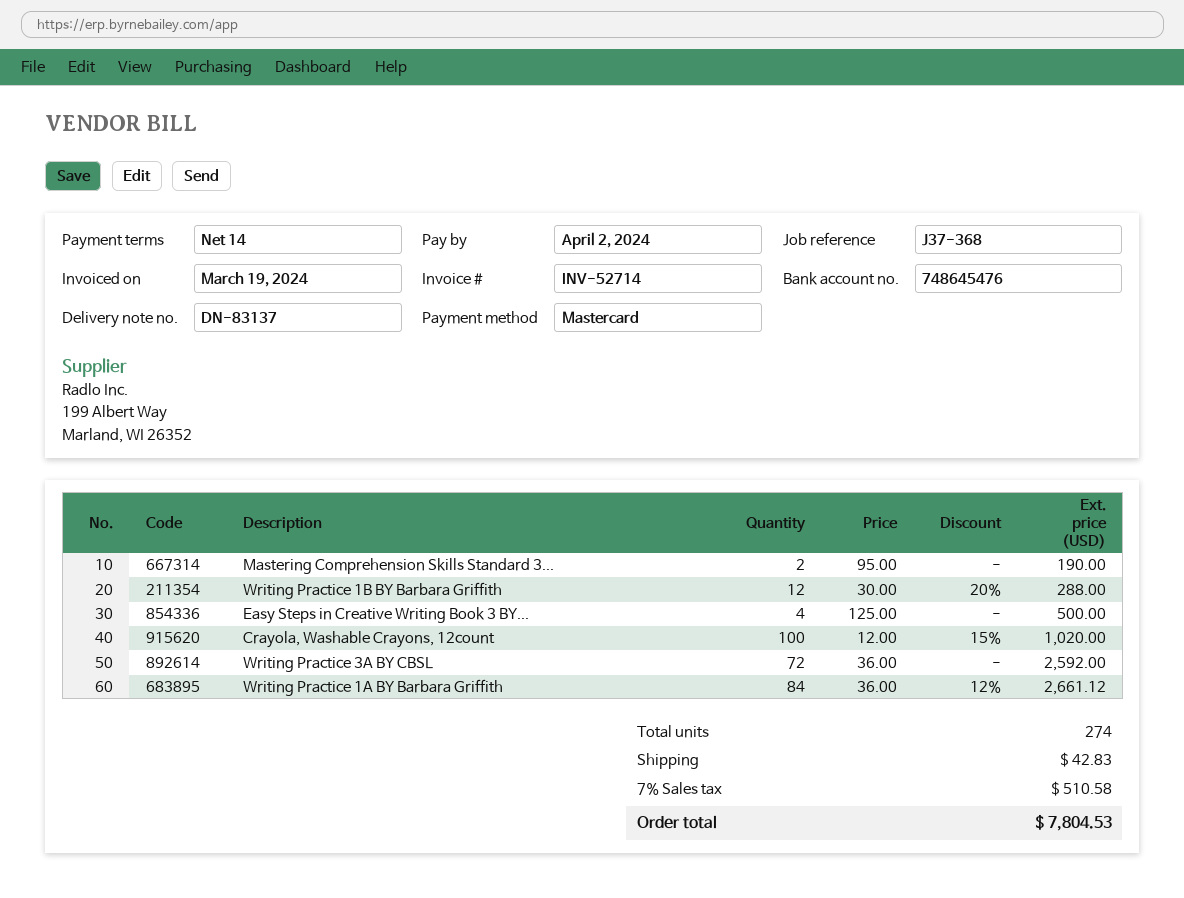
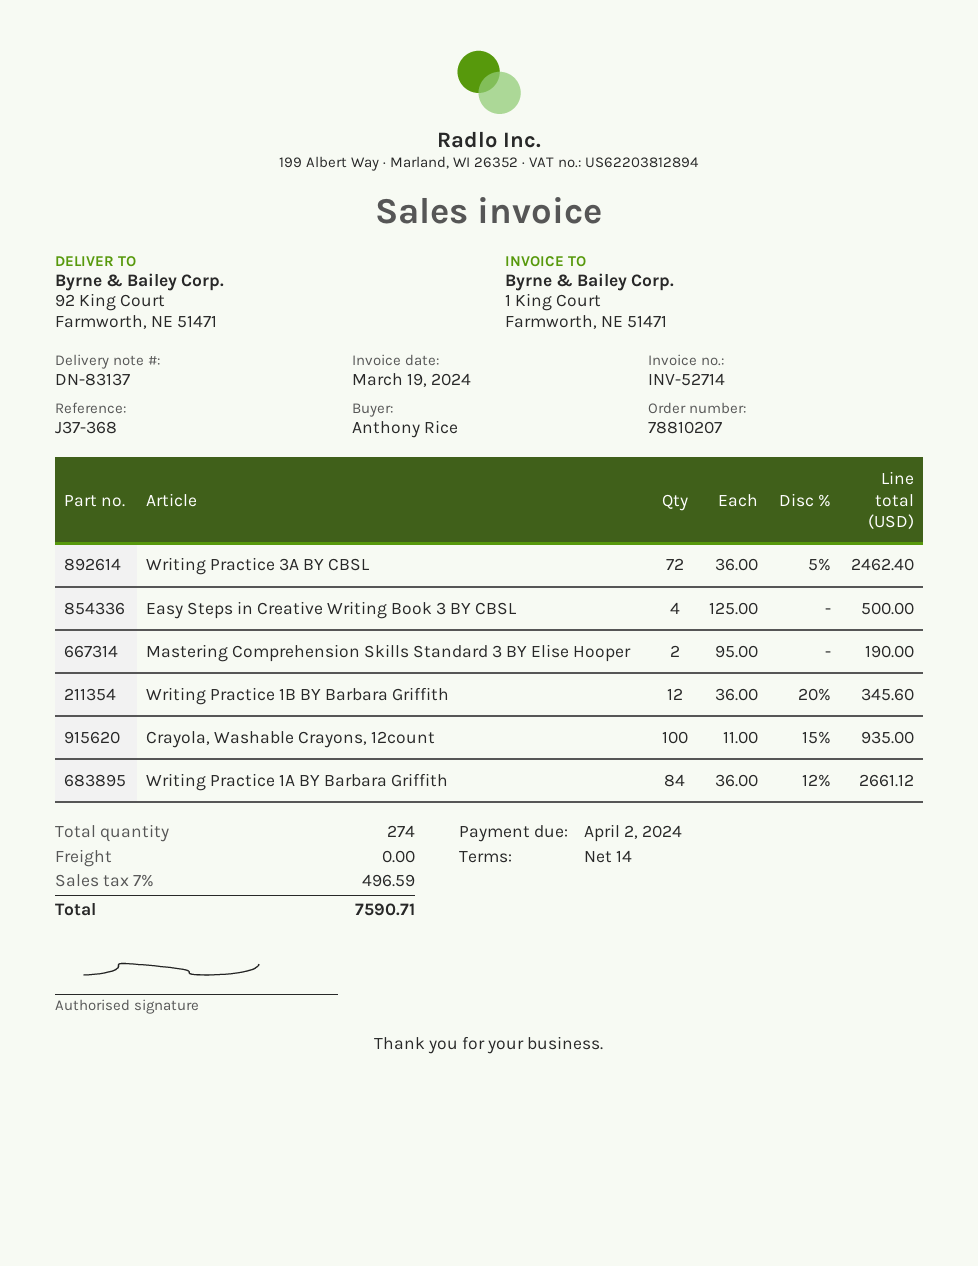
Writing Practice 1B BY Barbara Griffith: 12 x 30.00 - 20% = 288.00 -> 12 x 36.00 - 20% = 345.60
Crayola, Washable Crayons, 12count: 100 x 12.00 - 15% = 1020.00 -> 100 x 11.00 - 15% = 935.00
Writing Practice 3A BY CBSL: 72 x 36.00 = 2592.00 -> 72 x 36.00 - 5% = 2462.40
shipping: 42.83 -> 0.00
tax: 7% = 510.58 -> 7% = 496.59
total: 7804.53 -> 7590.71

